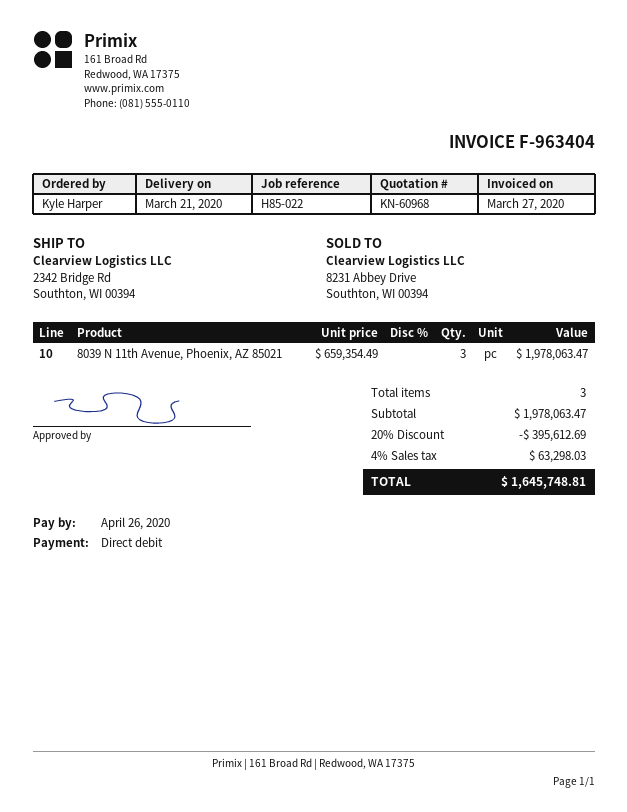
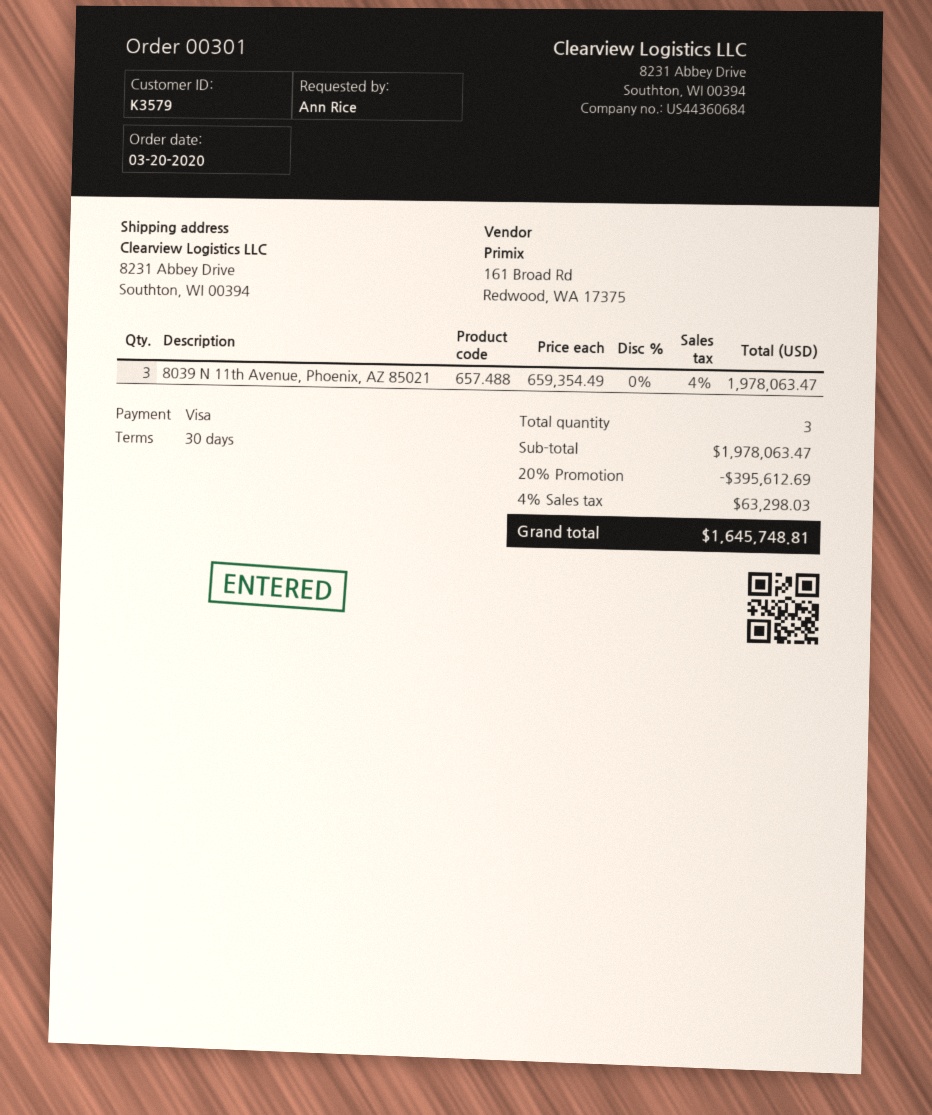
ordered by: Kyle Harper -> Ann Rice
payment method: direct debit -> Visa
ship to: 2342 Bridge Rd, Southton, WI 00394 -> 8231 Abbey Drive, Southton, WI 00394

